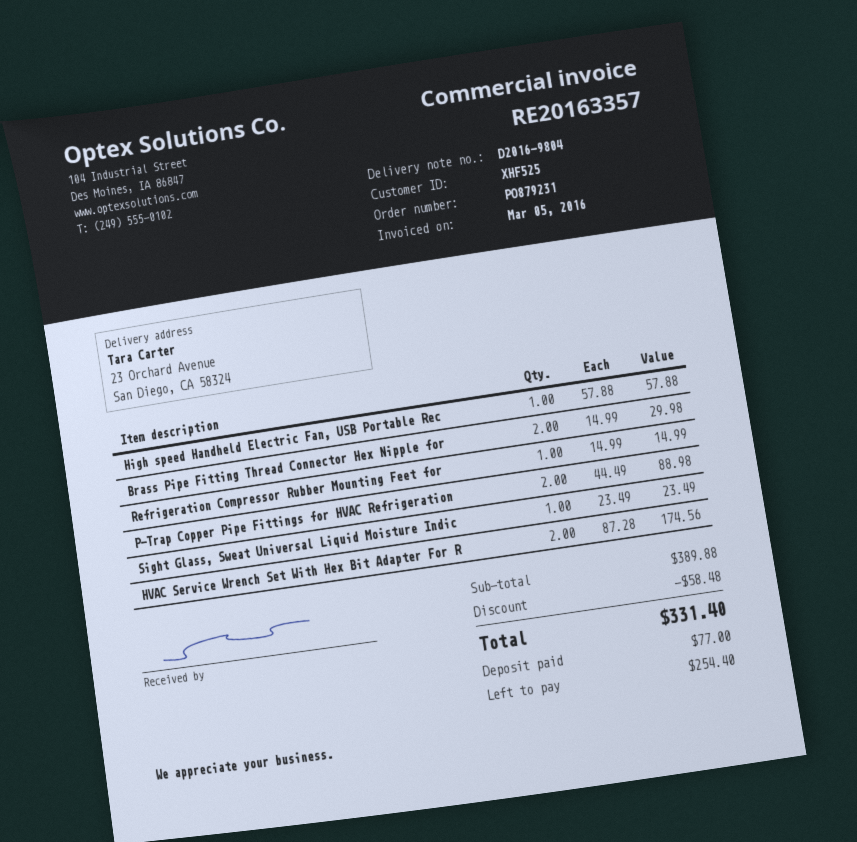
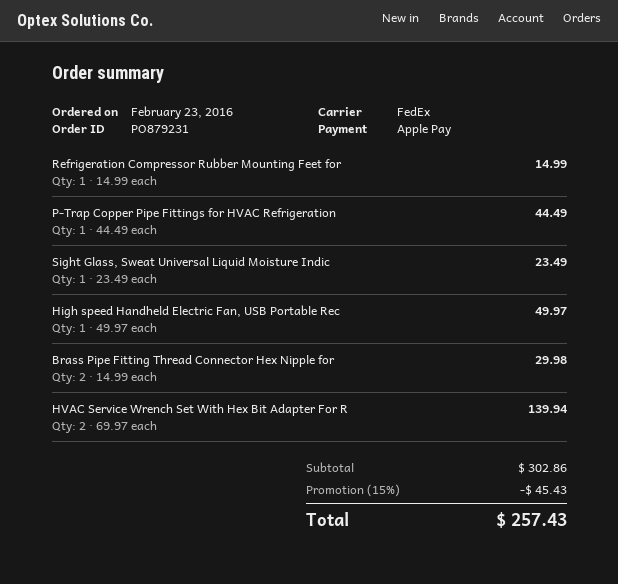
High speed Handheld Electric Fan, USB Portable Rec: 1 x 57.88 = 57.88 -> 1 x 49.97 = 49.97
P-Trap Copper Pipe Fittings for HVAC Refrigeration: 2 x 44.49 = 88.98 -> 1 x 44.49 = 44.49
HVAC Service Wrench Set With Hex Bit Adapter For R: 2 x 87.28 = 174.56 -> 2 x 69.97 = 139.94
subtotal: 389.88 -> 302.86
discount: 58.48 -> 45.43
total: 331.40 -> 257.43

